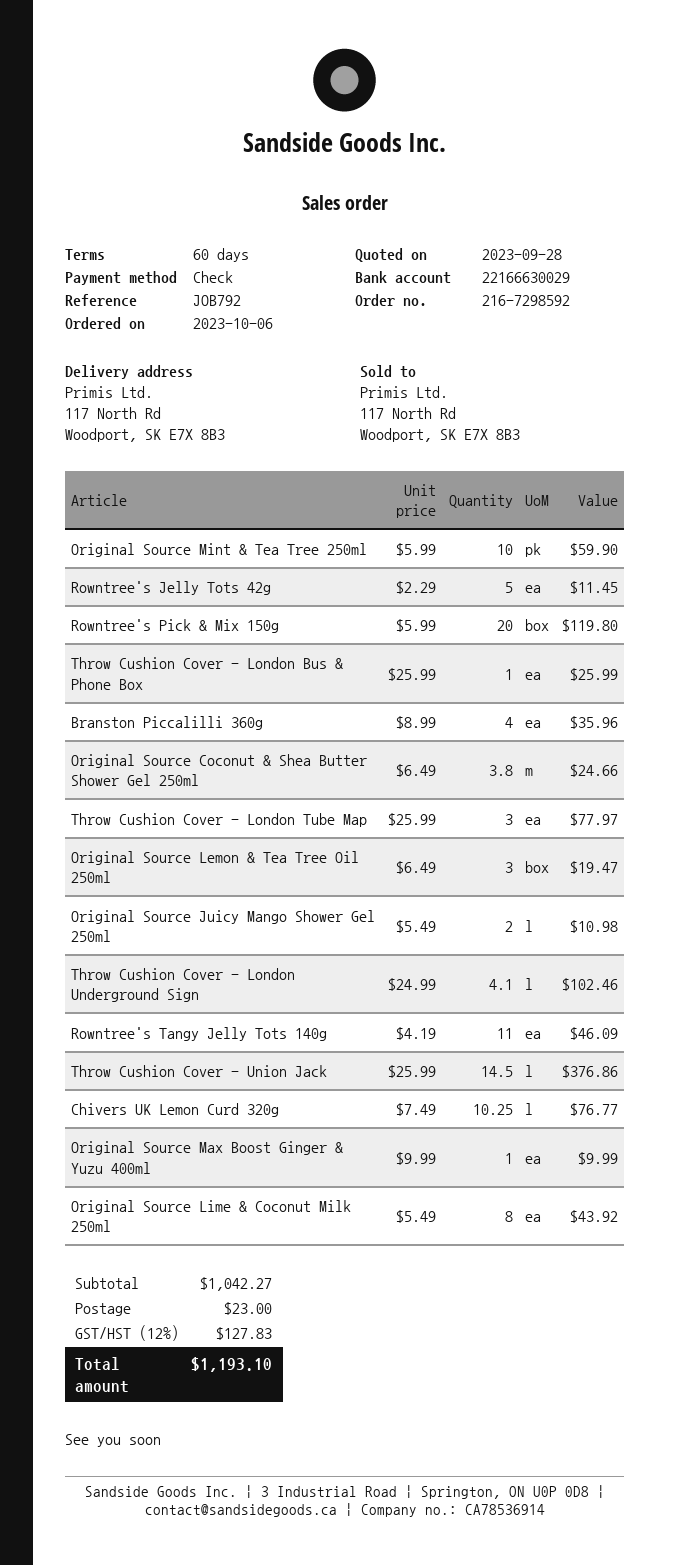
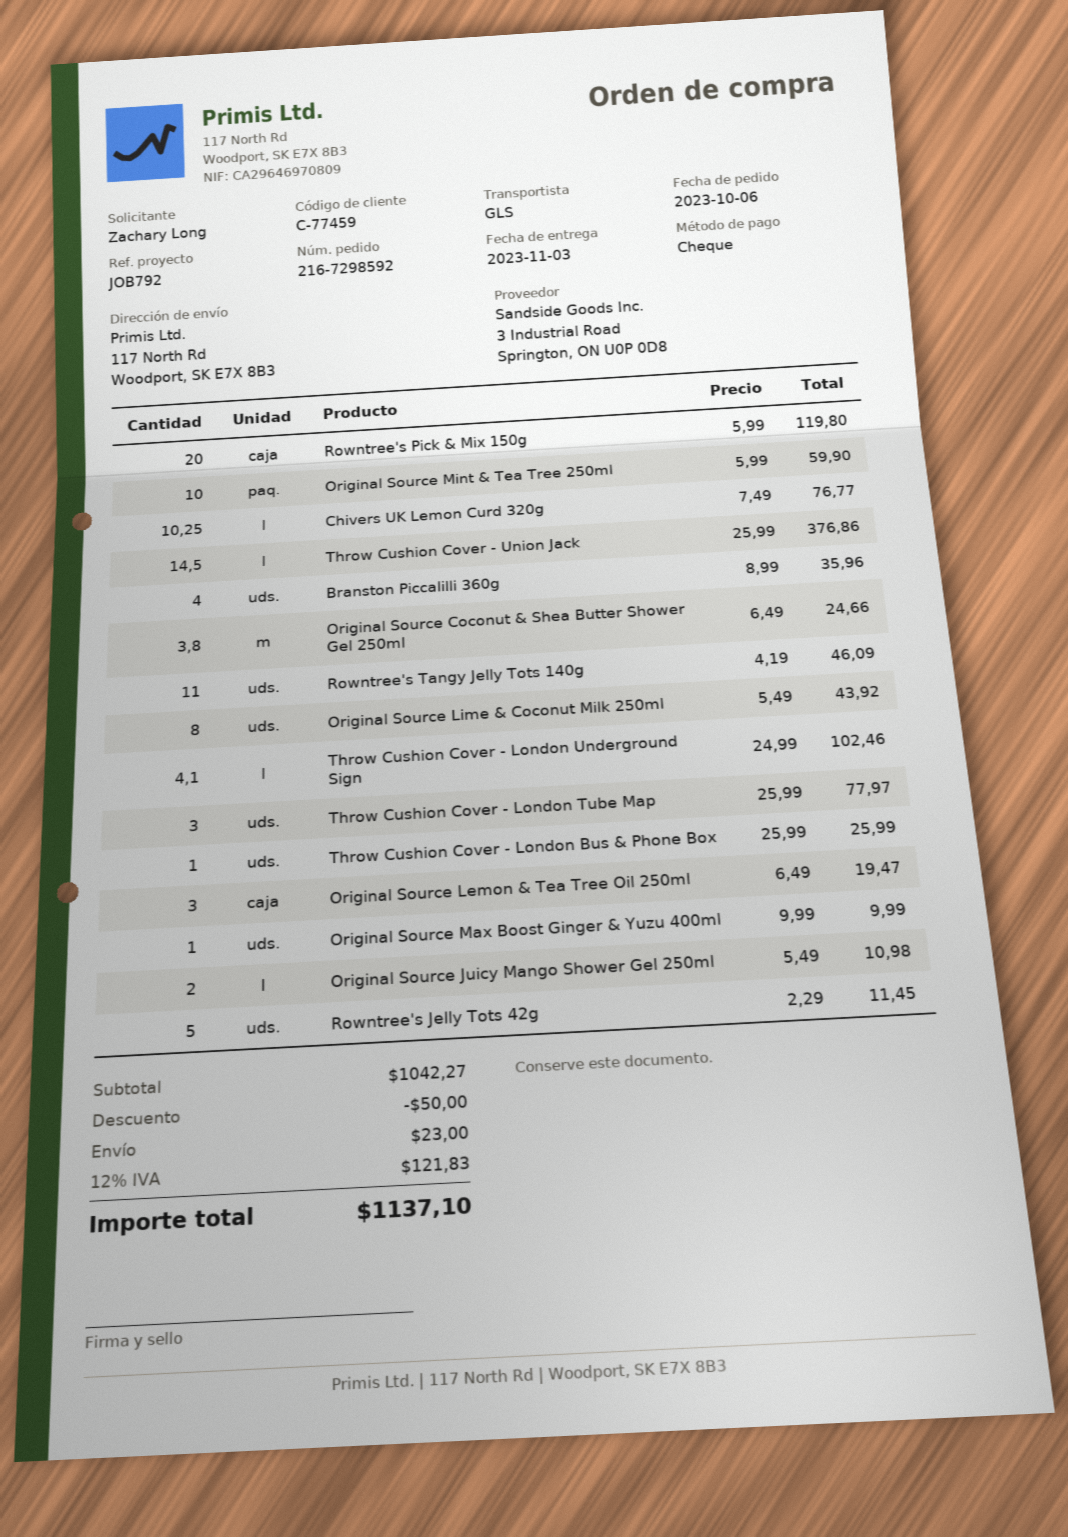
discount: none -> 50.00
tax: 12% = 127.83 -> 12% = 121.83
total: 1193.10 -> 1137.10

